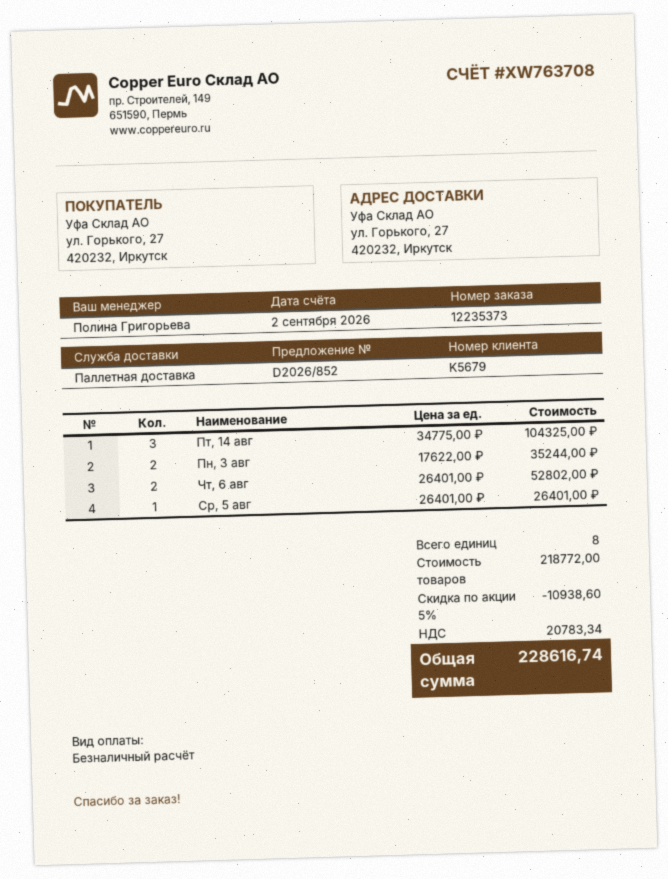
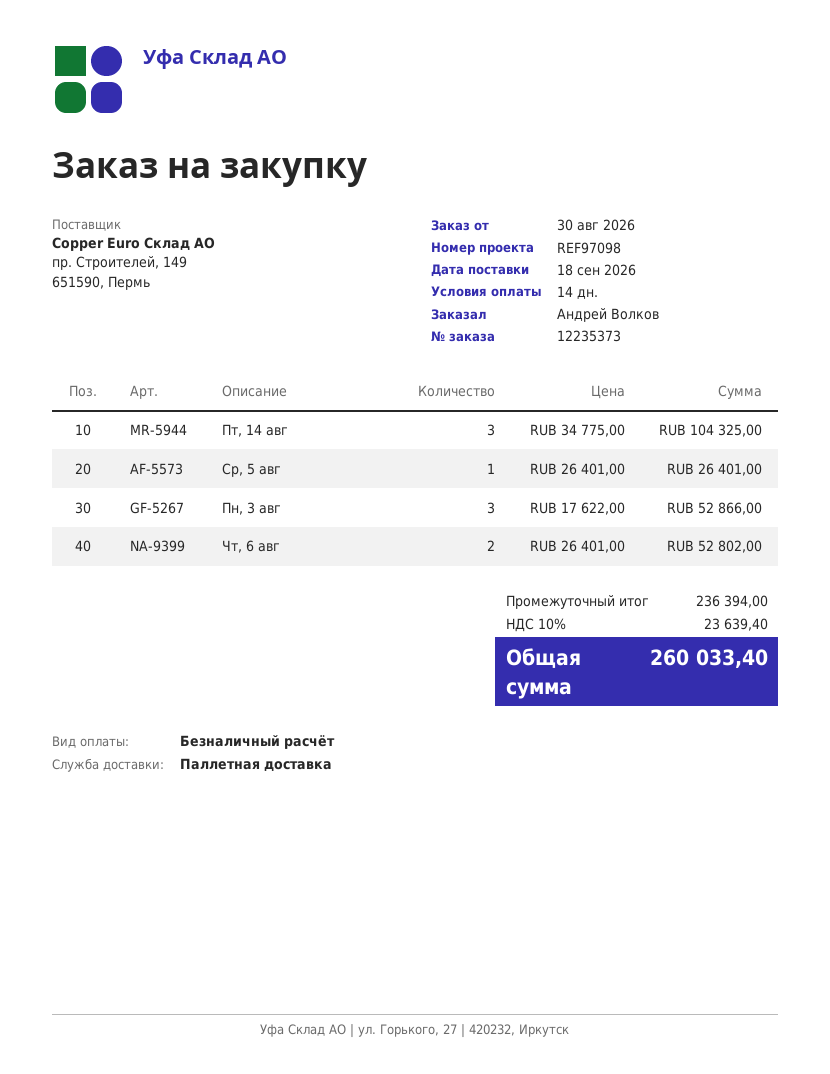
Пн, 3 авг: 2 x 17622.00 = 35244.00 -> 3 x 17622.00 = 52866.00
subtotal: 218772.00 -> 236394.00
discount: 5% = 10938.60 -> none
tax: 20783.34 -> 23639.40
total: 228616.74 -> 260033.40

